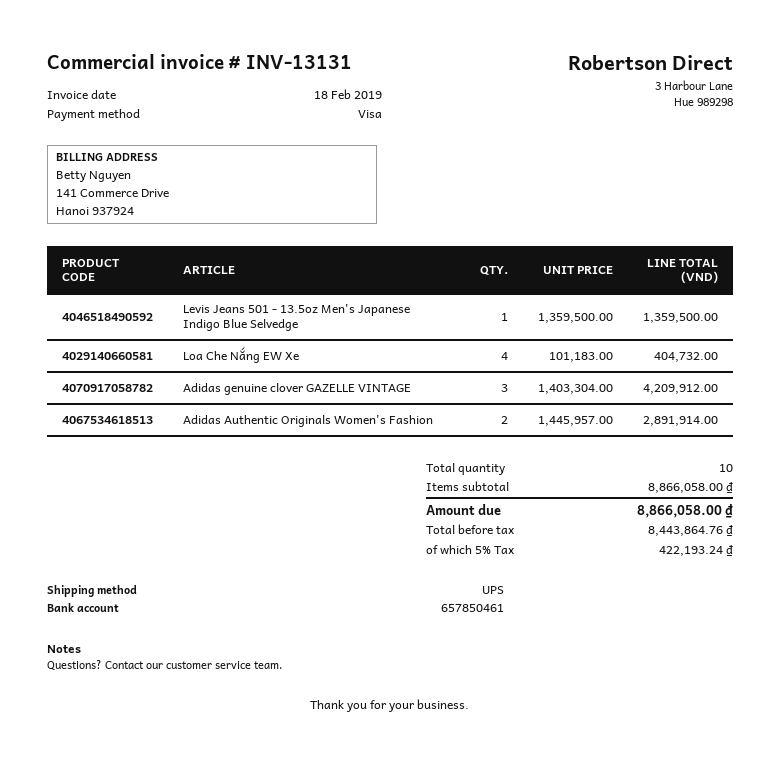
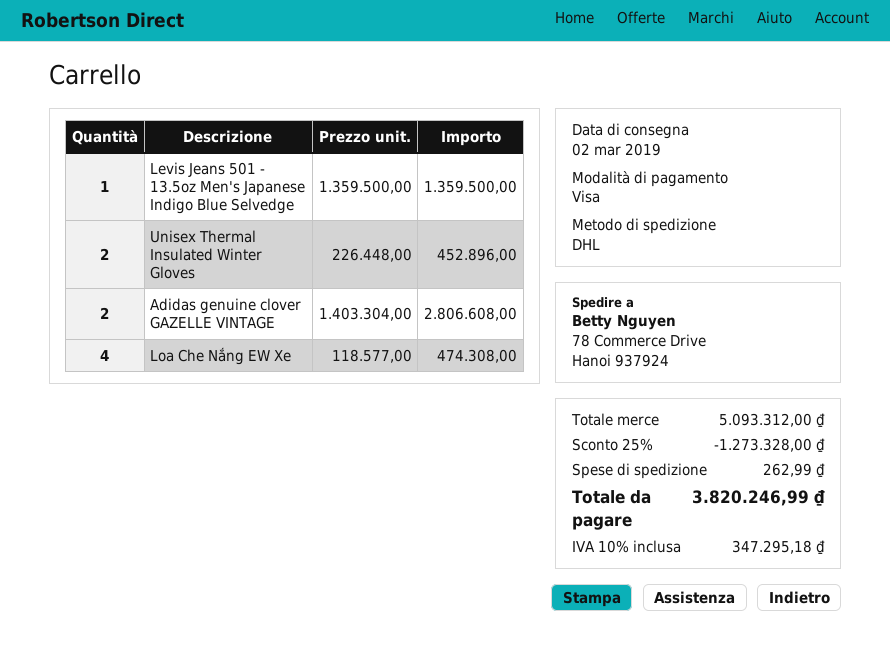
shipping method: UPS -> DHL
Loa Che Nắng EW Xe: 4 x 101183.00 = 404732.00 -> 4 x 118577.00 = 474308.00
Adidas genuine clover GAZELLE VINTAGE: 3 x 1403304.00 = 4209912.00 -> 2 x 1403304.00 = 2806608.00
Adidas Authentic Originals Women's Fashion: 2 x 1445957.00 = 2891914.00 -> none
Unisex Thermal Insulated Winter Gloves: none -> 2 x 226448.00 = 452896.00
subtotal: 8866058.00 -> 5093312.00
discount: none -> 25% = 1273328.00
shipping: none -> 262.99
tax: 5% = 422193.24 -> 10% = 347295.18
total: 8866058.00 -> 3820246.99

